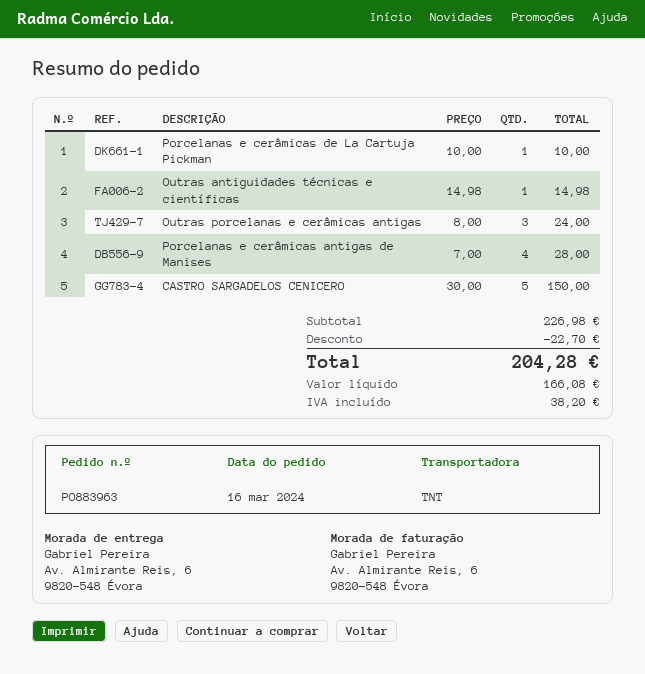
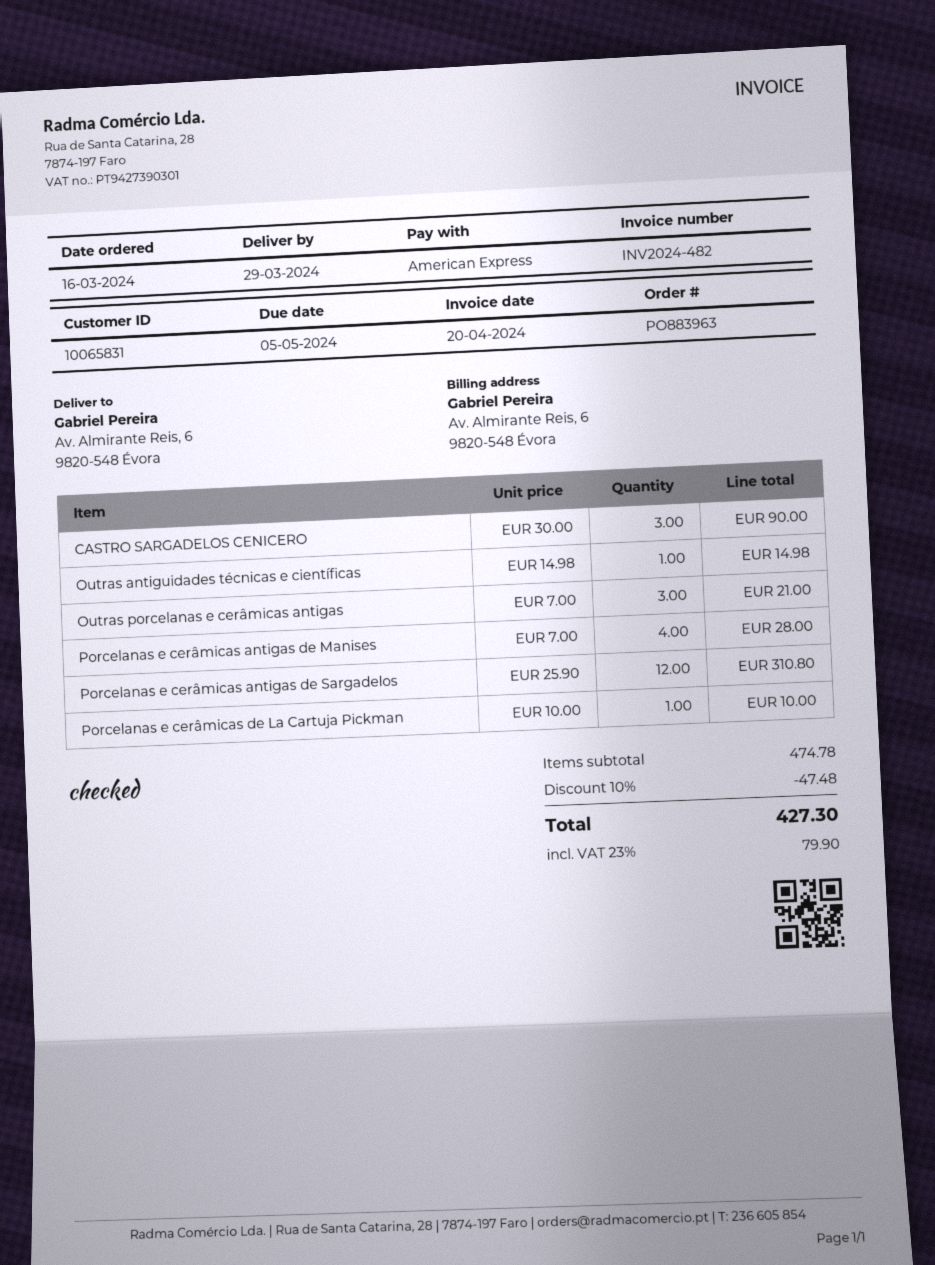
Outras porcelanas e cerâmicas antigas: 3 x 8.00 = 24.00 -> 3 x 7.00 = 21.00
CASTRO SARGADELOS CENICERO: 5 x 30.00 = 150.00 -> 3 x 30.00 = 90.00
Porcelanas e cerâmicas antigas de Sargadelos: none -> 12 x 25.90 = 310.80
subtotal: 226.98 -> 474.78
discount: 22.70 -> 47.48
tax: 38.20 -> 79.90
total: 204.28 -> 427.30

